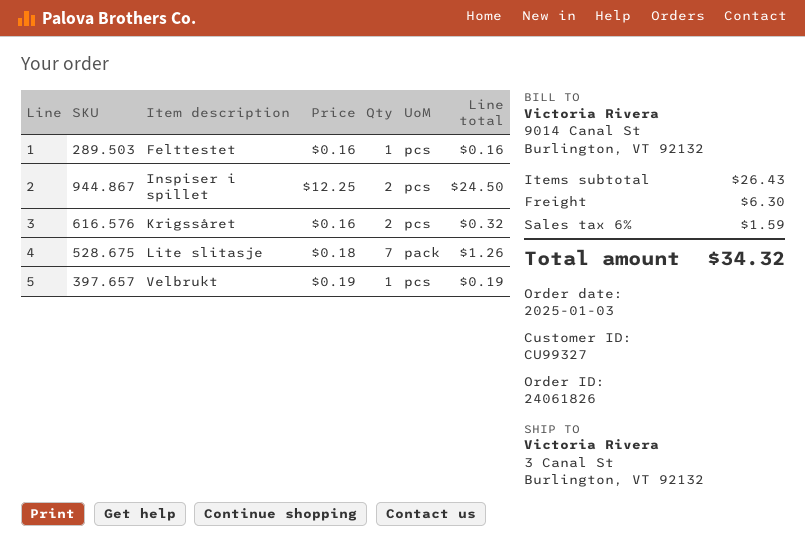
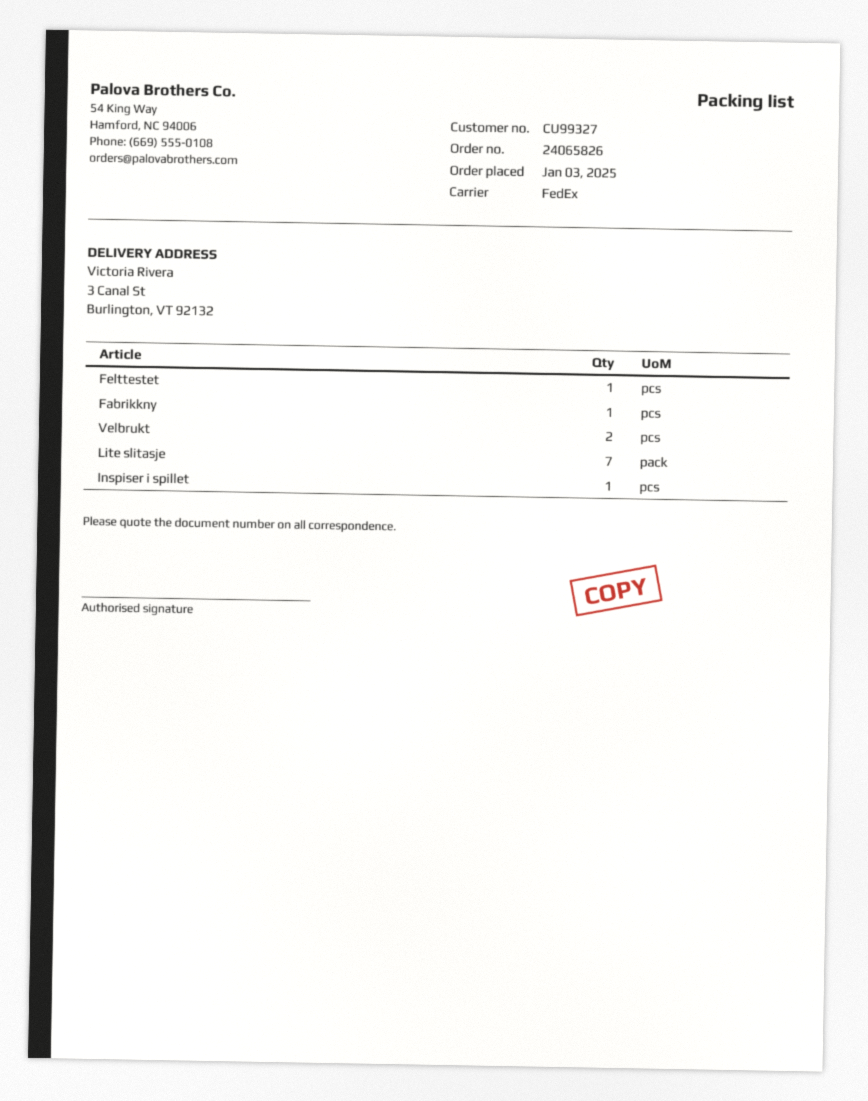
order number: 24061826 -> 24065826
Inspiser i spillet: 2 -> 1
Krigssåret: 2 -> none
Velbrukt: 1 -> 2
Fabrikkny: none -> 1

